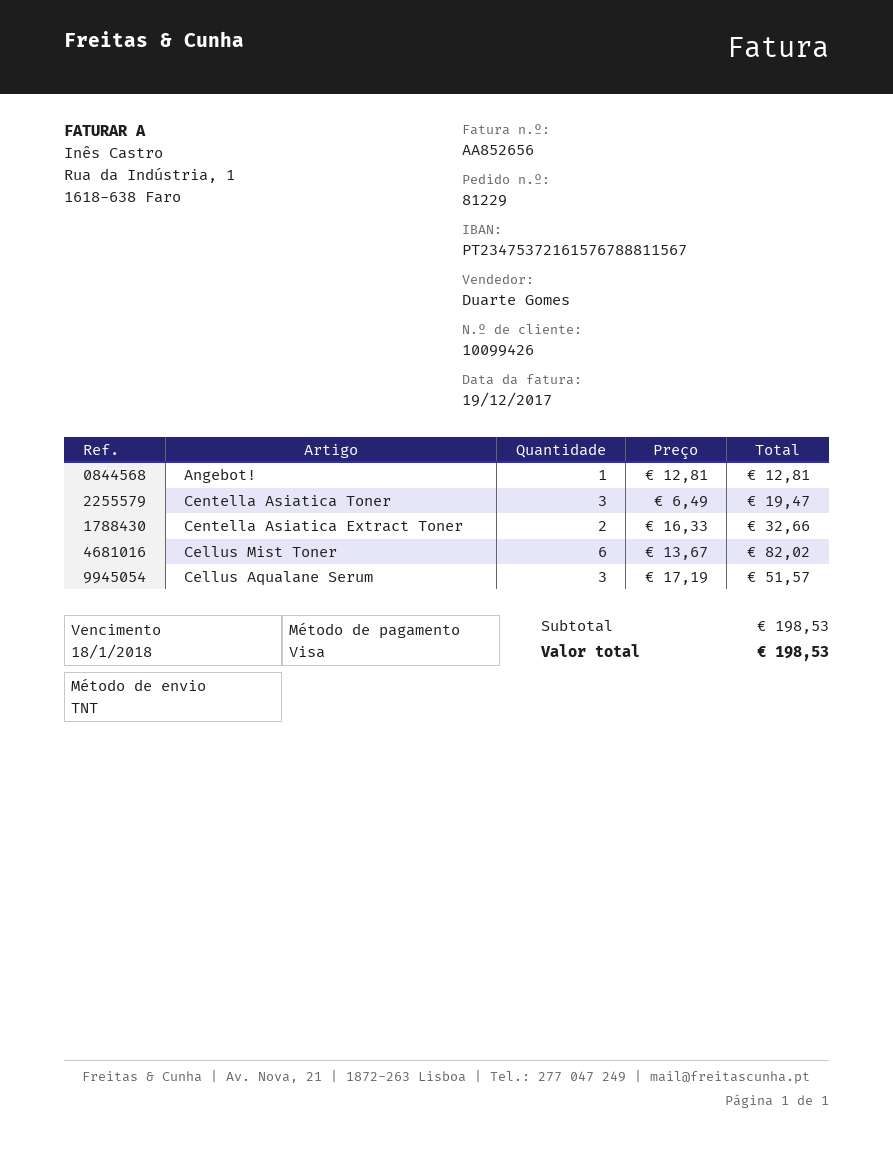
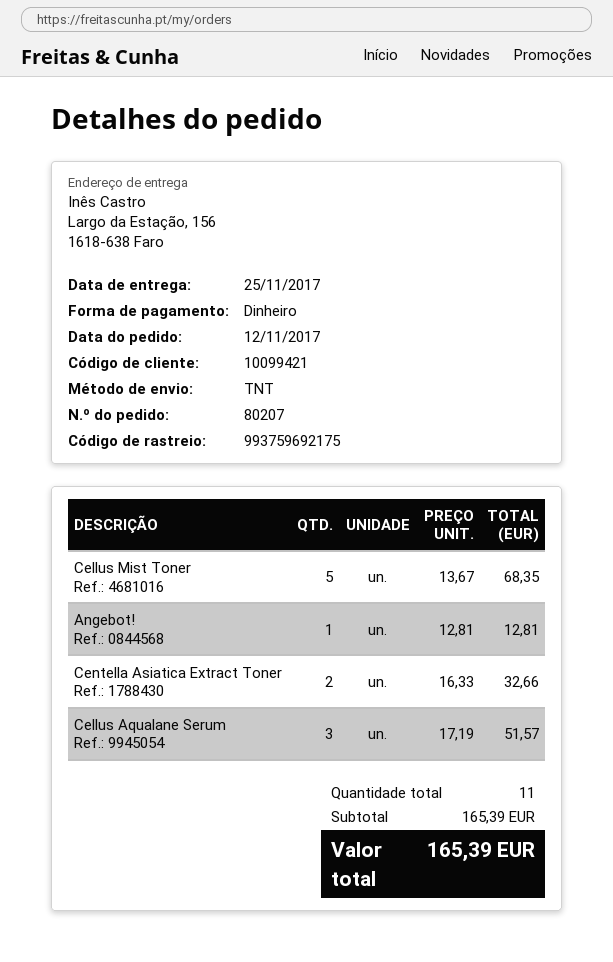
order number: 81229 -> 80207
customer number: 10099426 -> 10099421
payment method: Visa -> cash
Centella Asiatica Toner: 3 x 6.49 = 19.47 -> none
Cellus Mist Toner: 6 x 13.67 = 82.02 -> 5 x 13.67 = 68.35
subtotal: 198.53 -> 165.39
total: 198.53 -> 165.39

